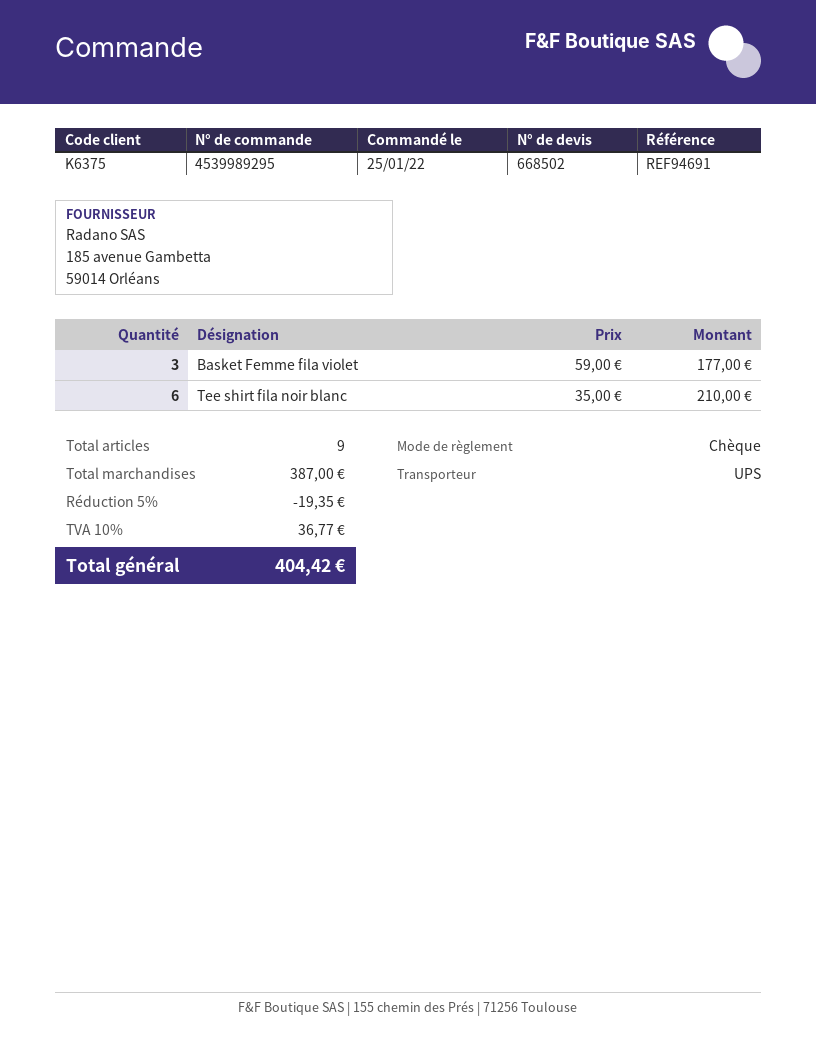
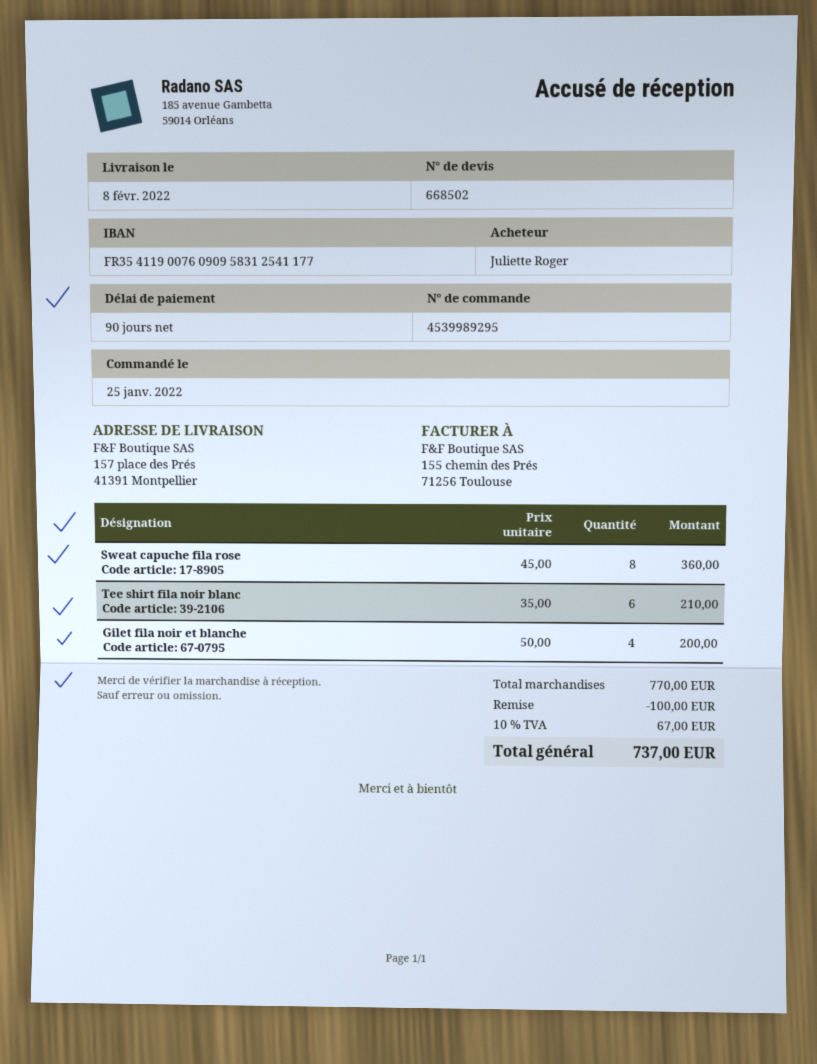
Basket Femme fila violet: 3 x 59.00 = 177.00 -> none
Sweat capuche fila rose: none -> 8 x 45.00 = 360.00
Gilet fila noir et blanche: none -> 4 x 50.00 = 200.00
subtotal: 387.00 -> 770.00
discount: 19.35 -> 100.00
tax: 10% = 36.77 -> 10% = 67.00
total: 404.42 -> 737.00

